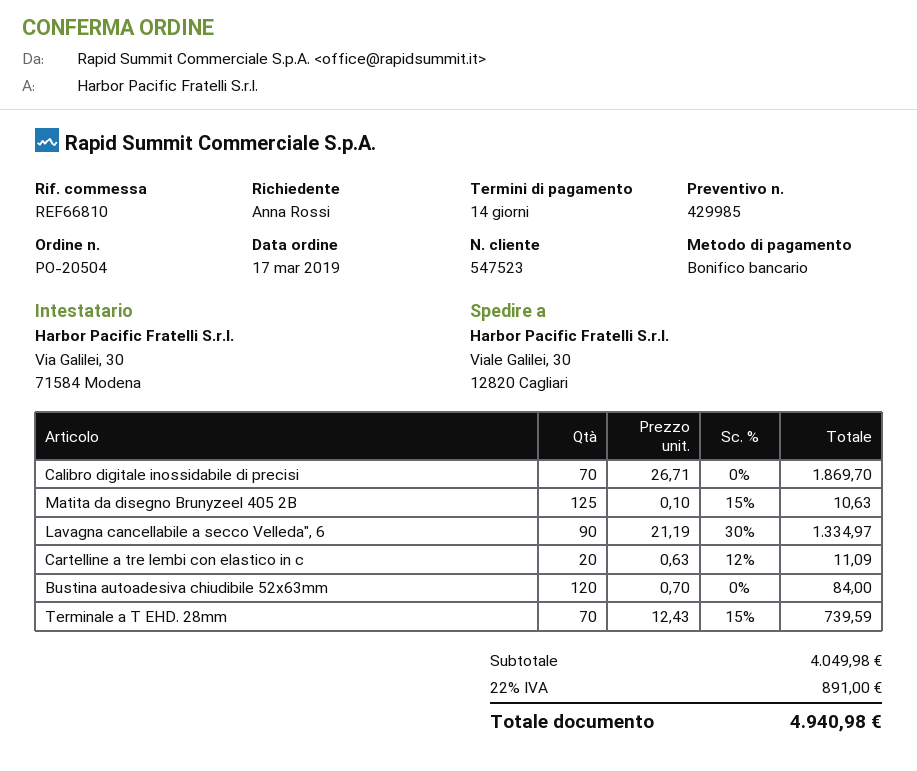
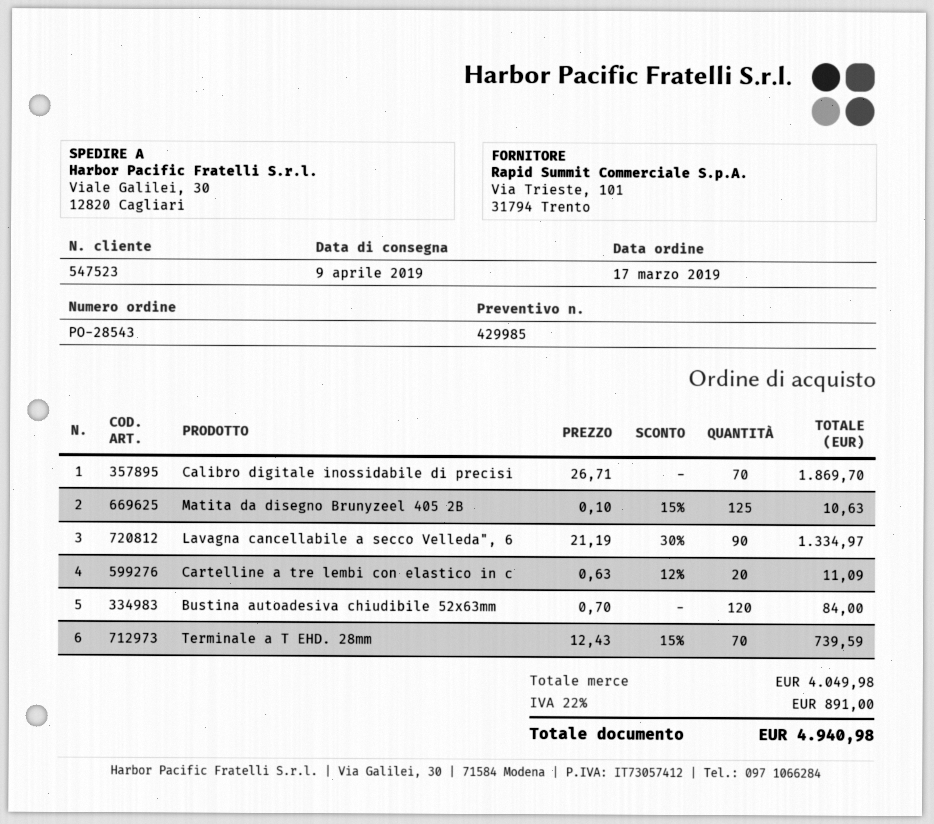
order number: PO-20504 -> PO-28543

